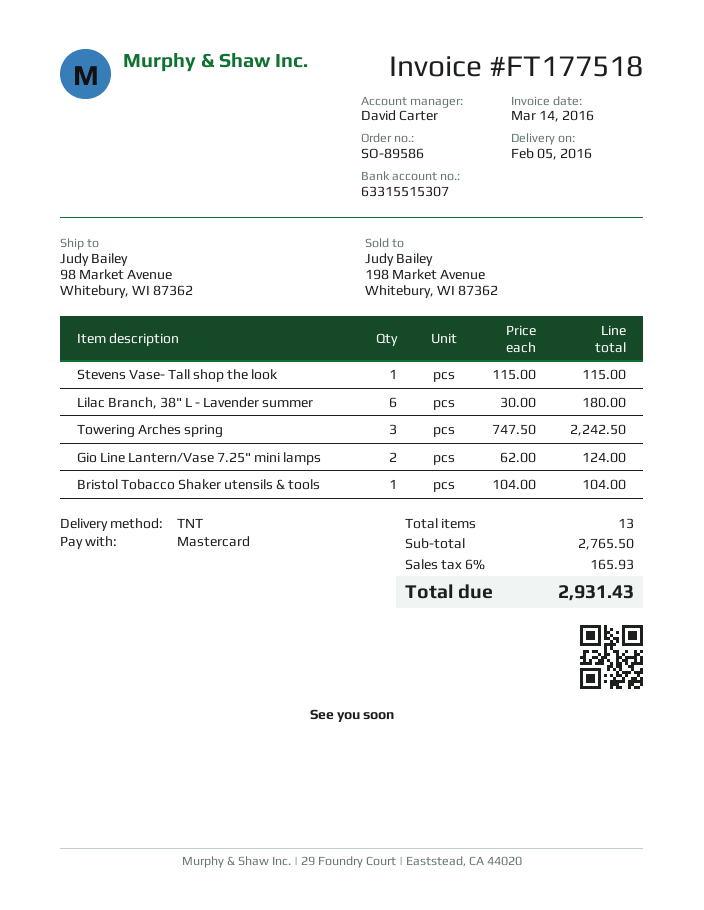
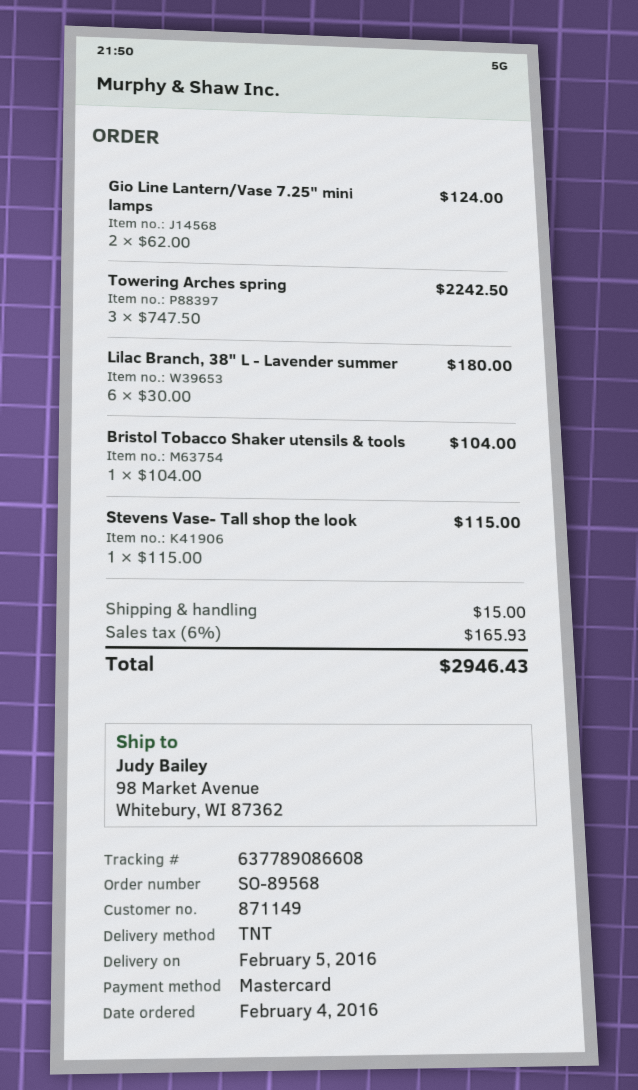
order number: SO-89586 -> SO-89568
shipping: none -> 15.00
total: 2931.43 -> 2946.43

